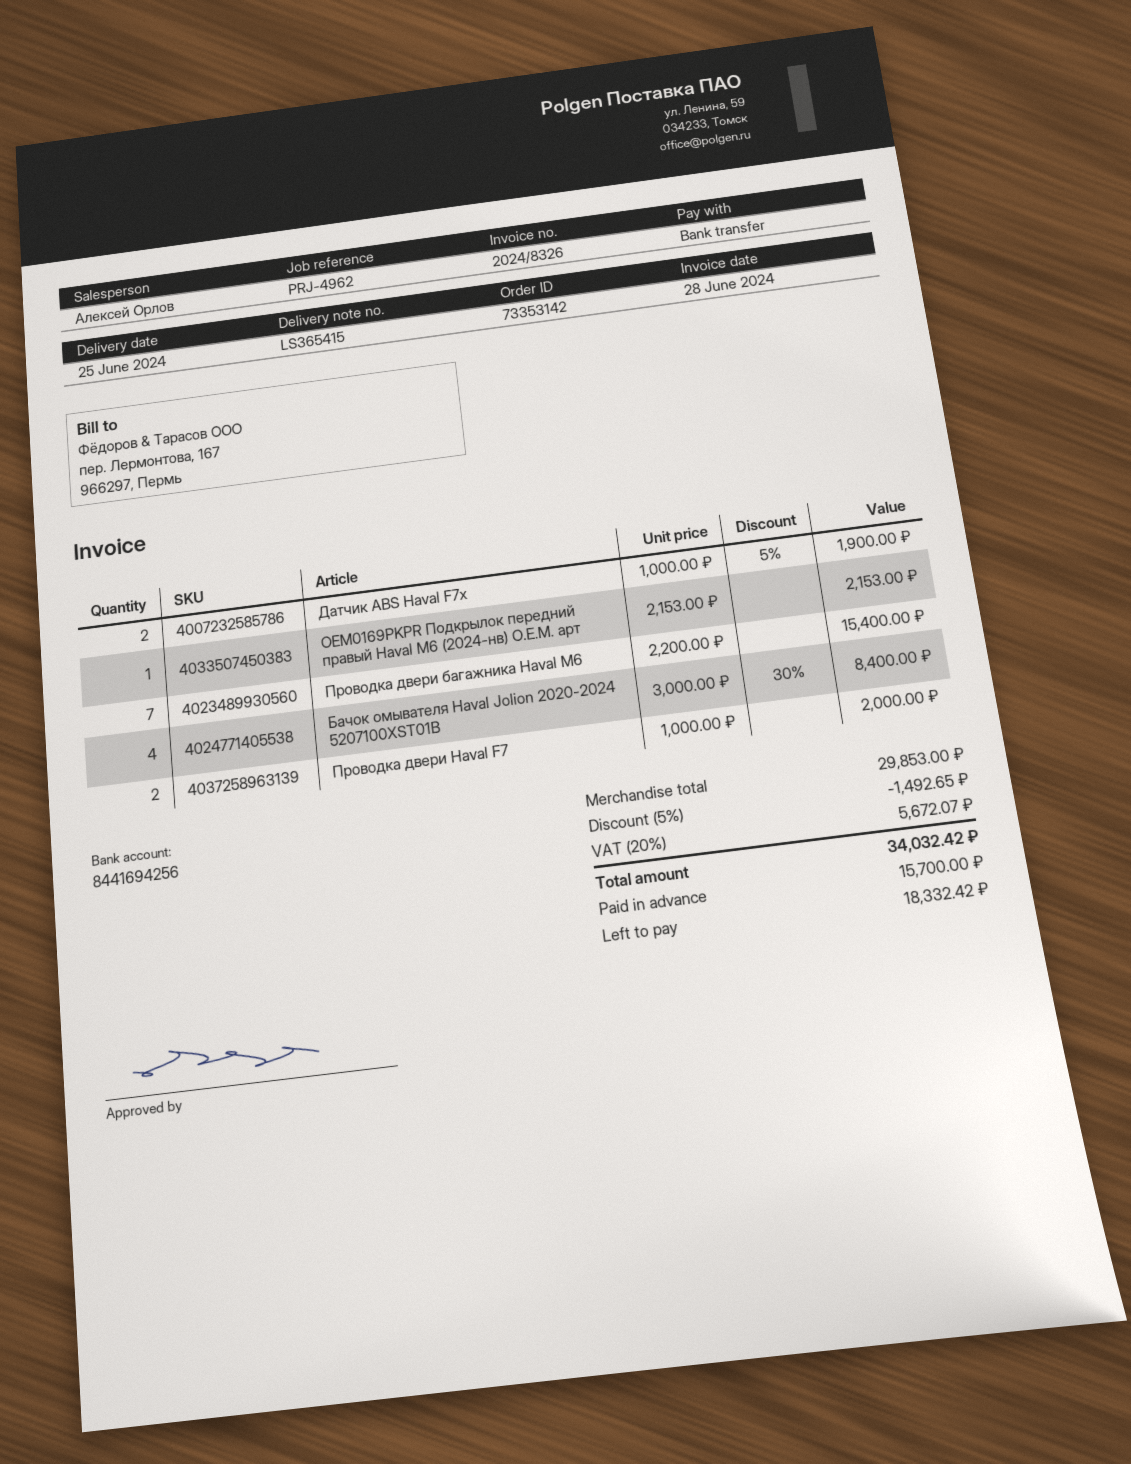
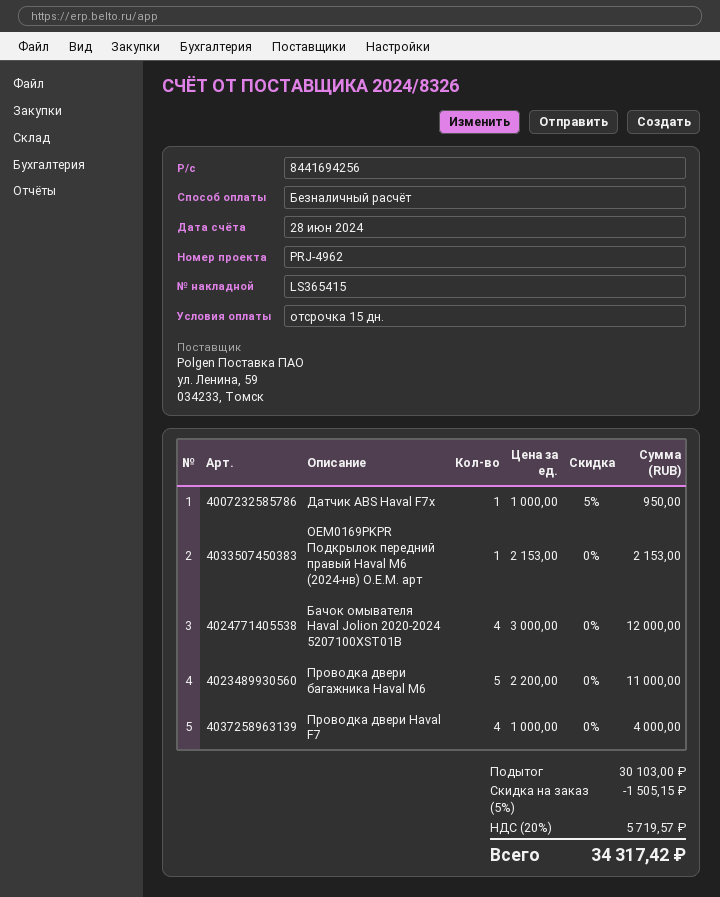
Датчик ABS Haval F7x: 2 x 1000.00 - 5% = 1900.00 -> 1 x 1000.00 - 5% = 950.00
Проводка двери багажника Haval M6: 7 x 2200.00 = 15400.00 -> 5 x 2200.00 = 11000.00
Бачок омывателя Нaval Jolion 2020-2024 5207100XST01B: 4 x 3000.00 - 30% = 8400.00 -> 4 x 3000.00 = 12000.00
Проводка двери Haval F7: 2 x 1000.00 = 2000.00 -> 4 x 1000.00 = 4000.00
subtotal: 29853.00 -> 30103.00
discount: 5% = 1492.65 -> 5% = 1505.15
tax: 20% = 5672.07 -> 20% = 5719.57
total: 34032.42 -> 34317.42

